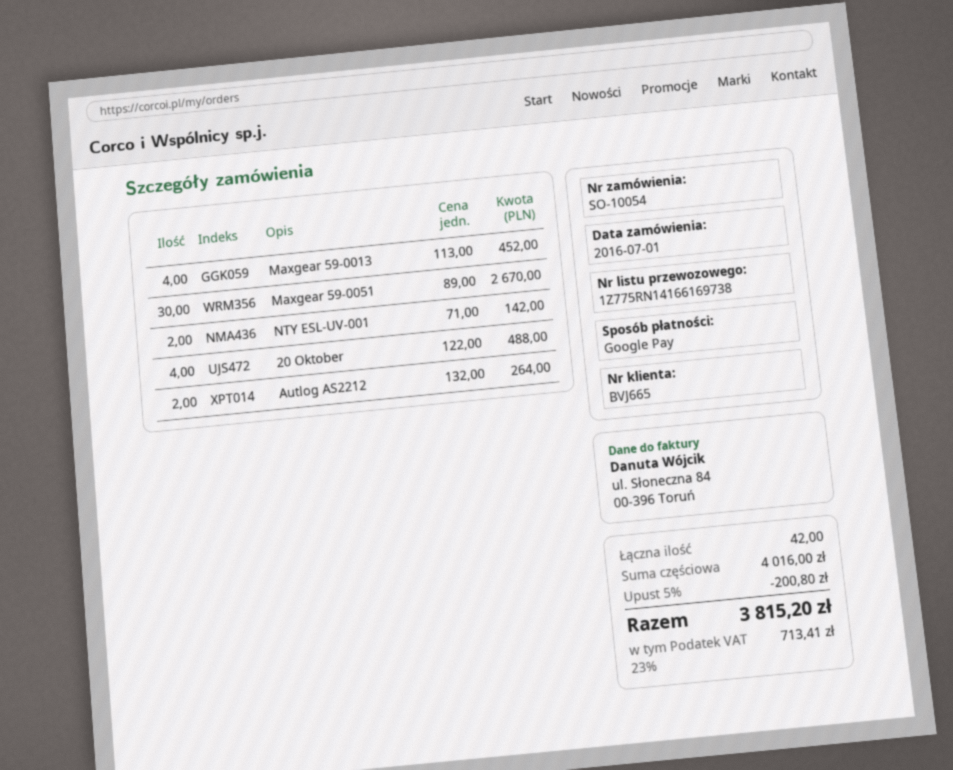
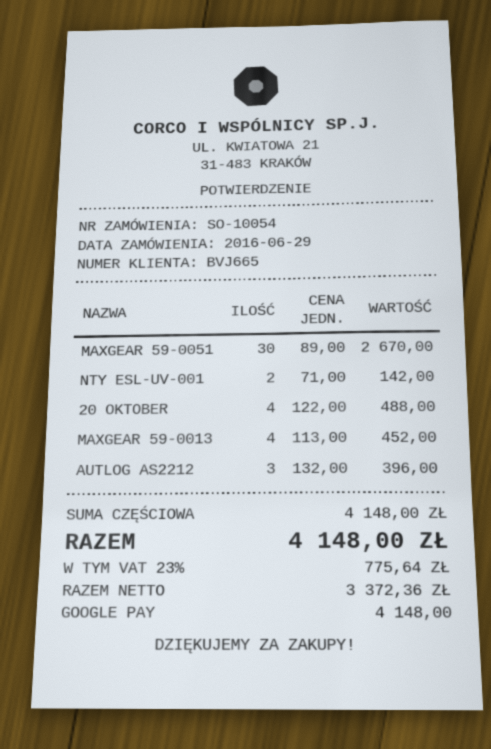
order date: 2016-07-01 -> 2016-06-29
Autlog AS2212: 2 x 132.00 = 264.00 -> 3 x 132.00 = 396.00
subtotal: 4016.00 -> 4148.00
discount: 5% = 200.80 -> none
tax: 23% = 713.41 -> 23% = 775.64
total: 3815.20 -> 4148.00

